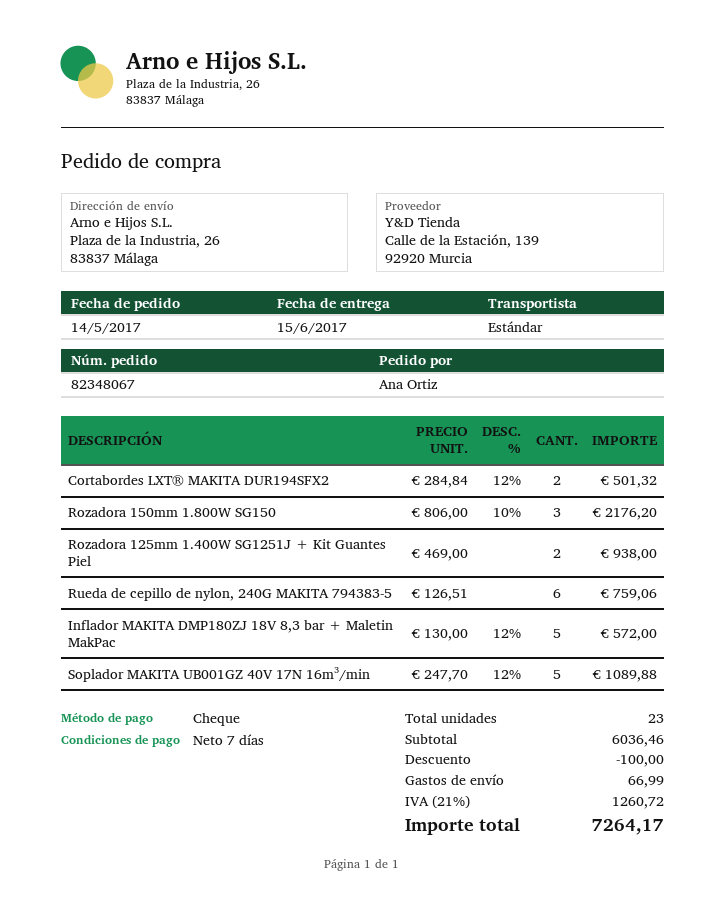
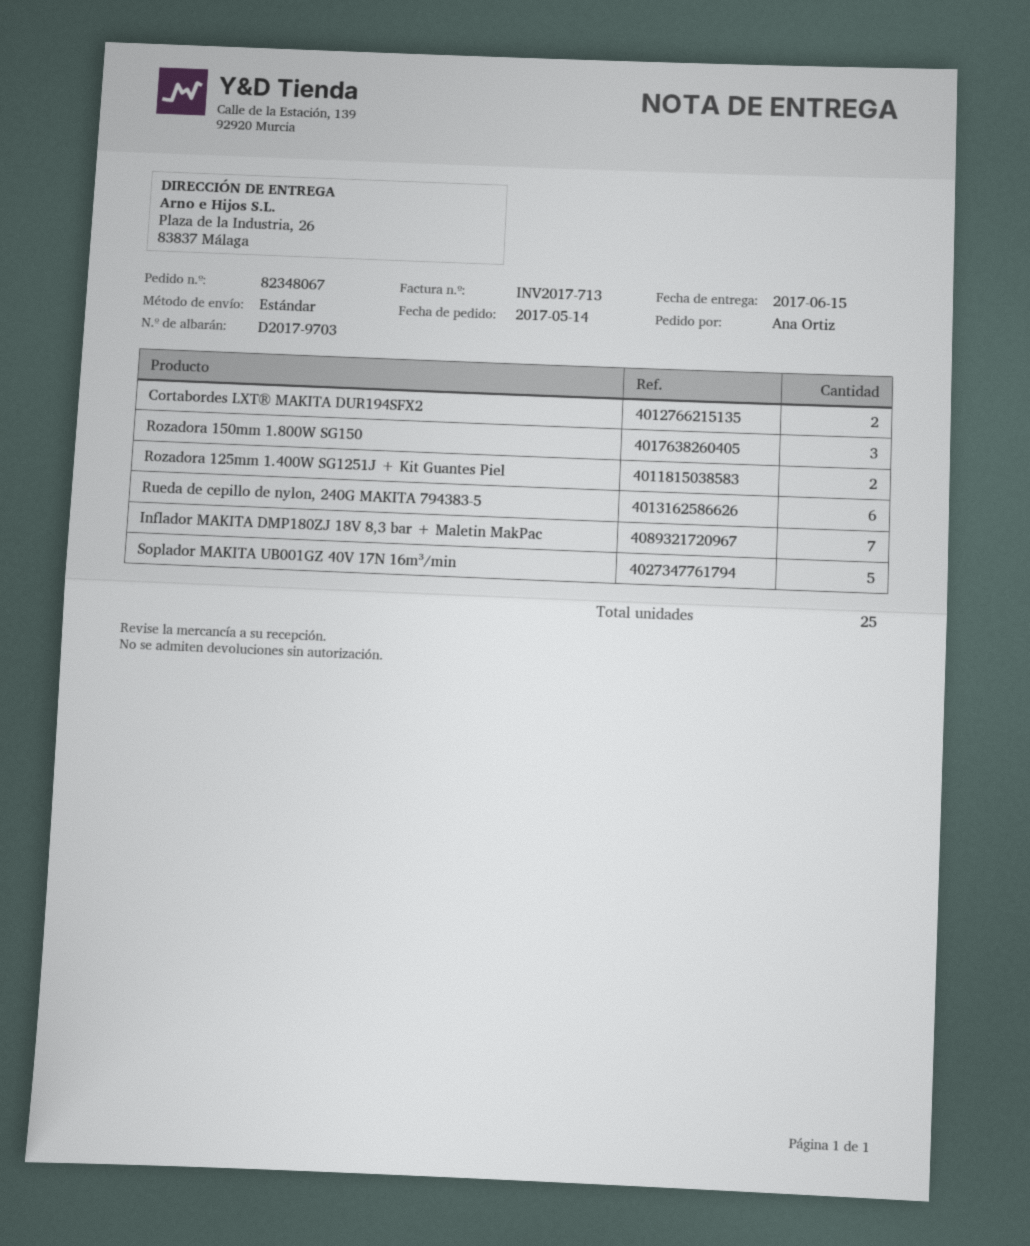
Inflador MAKITA DMP180ZJ 18V 8,3 bar + Maletin MakPac: 5 -> 7
total quantity: 23 -> 25

